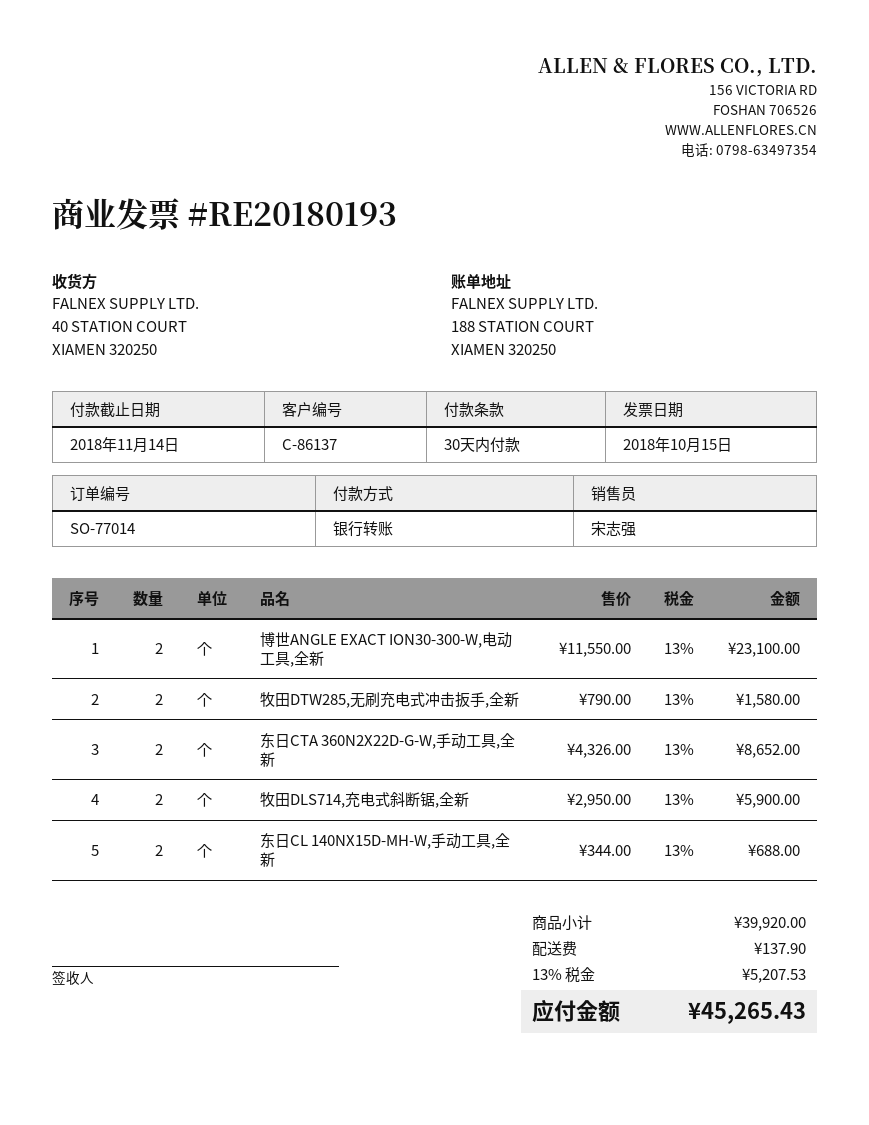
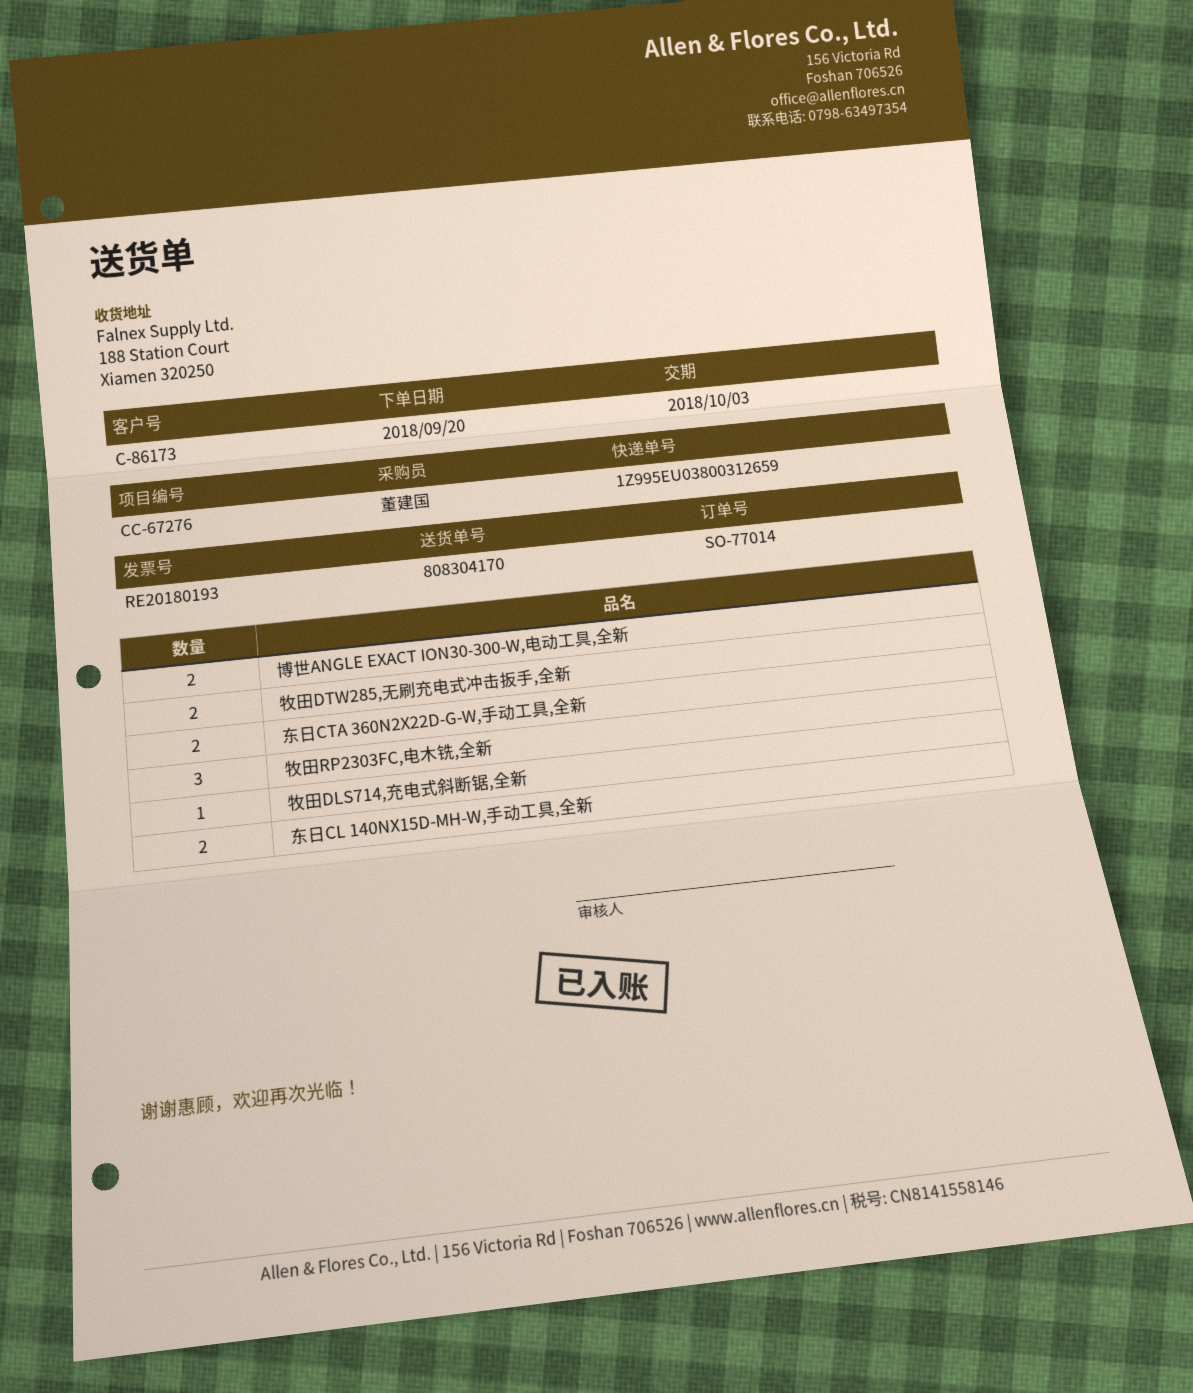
customer number: C-86137 -> C-86173
ship to: 40 STATION COURT, XIAMEN 320250 -> 188 Station Court, Xiamen 320250
牧田DLS714,充电式斜断锯,全新: 2 -> 1
牧田RP2303FC,电木铣,全新: none -> 3

